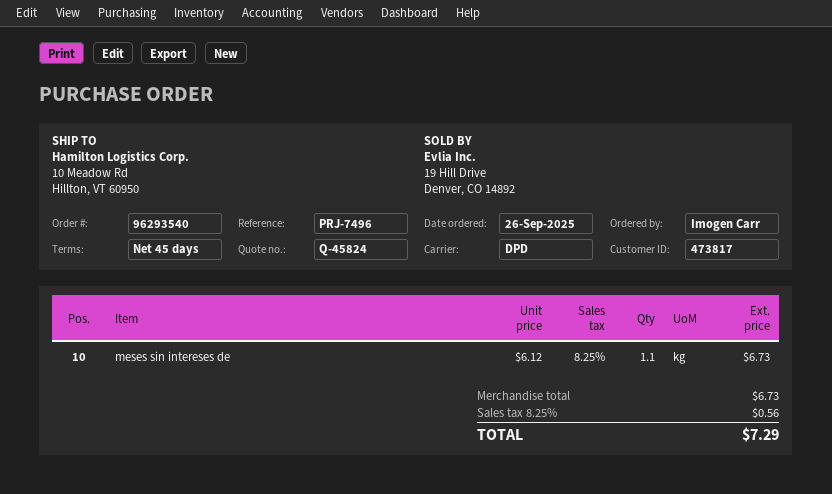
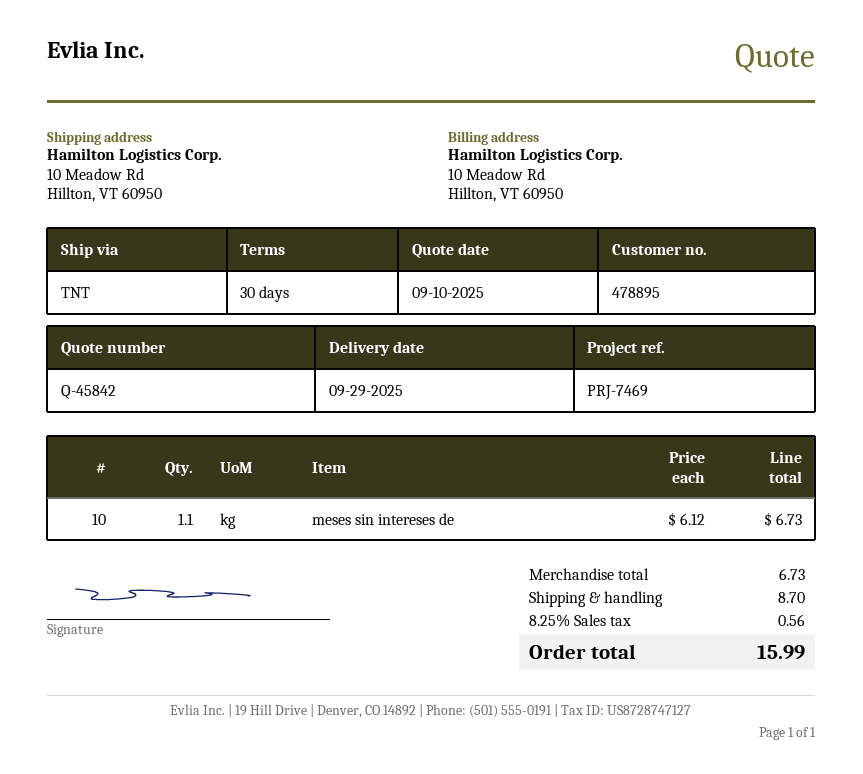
quote number: Q-45824 -> Q-45842
payment terms: 45 days -> 30 days
customer number: 473817 -> 478895
reference: PRJ-7496 -> PRJ-7469
shipping method: DPD -> TNT
shipping: none -> 8.70
total: 7.29 -> 15.99

